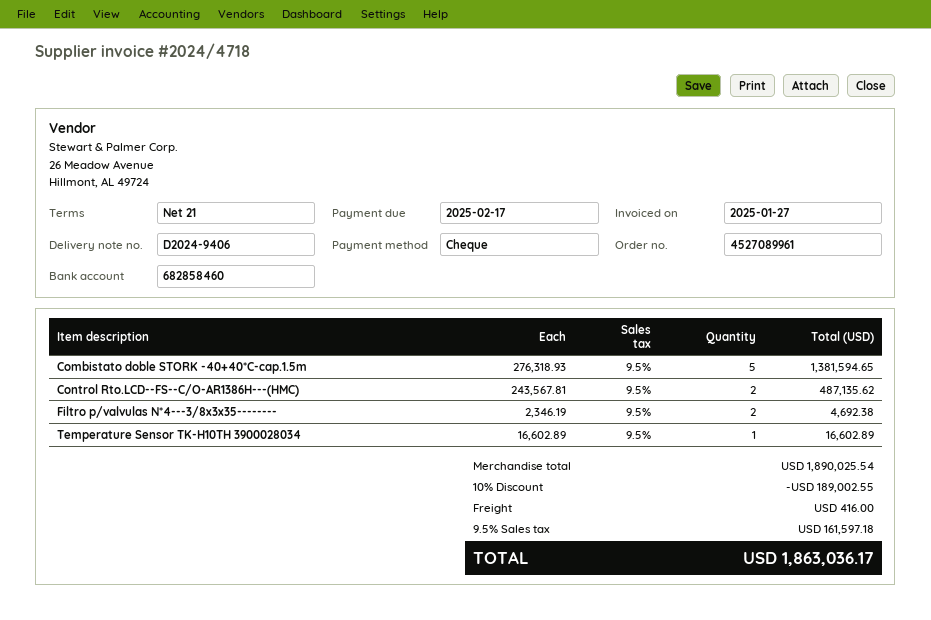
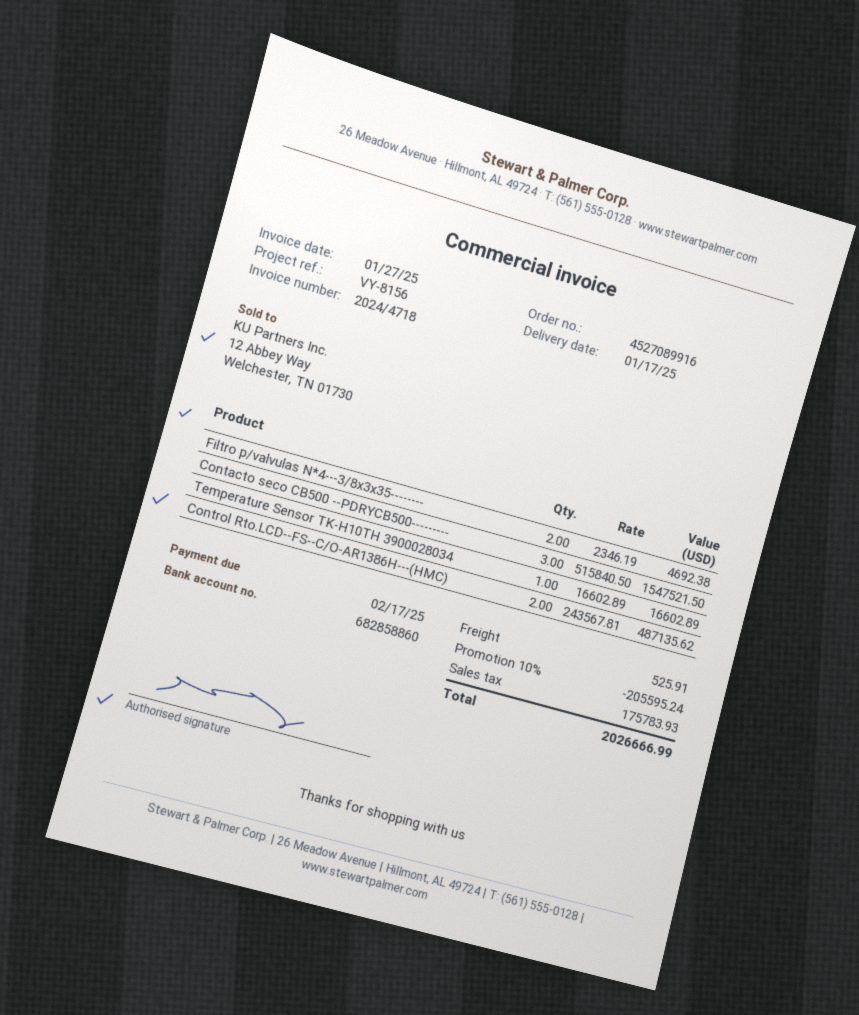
order number: 4527089961 -> 4527089916
bank account: 682858460 -> 682858860
Combistato doble STORK -40+40*C-cap.1.5m: 5 x 276318.93 = 1381594.65 -> none
Contacto seco CB500 --PDRYCB500---------: none -> 3 x 515840.50 = 1547521.50
discount: 10% = 189002.55 -> 10% = 205595.24
shipping: 416.00 -> 525.91
tax: 161597.18 -> 175783.93
total: 1863036.17 -> 2026666.99

